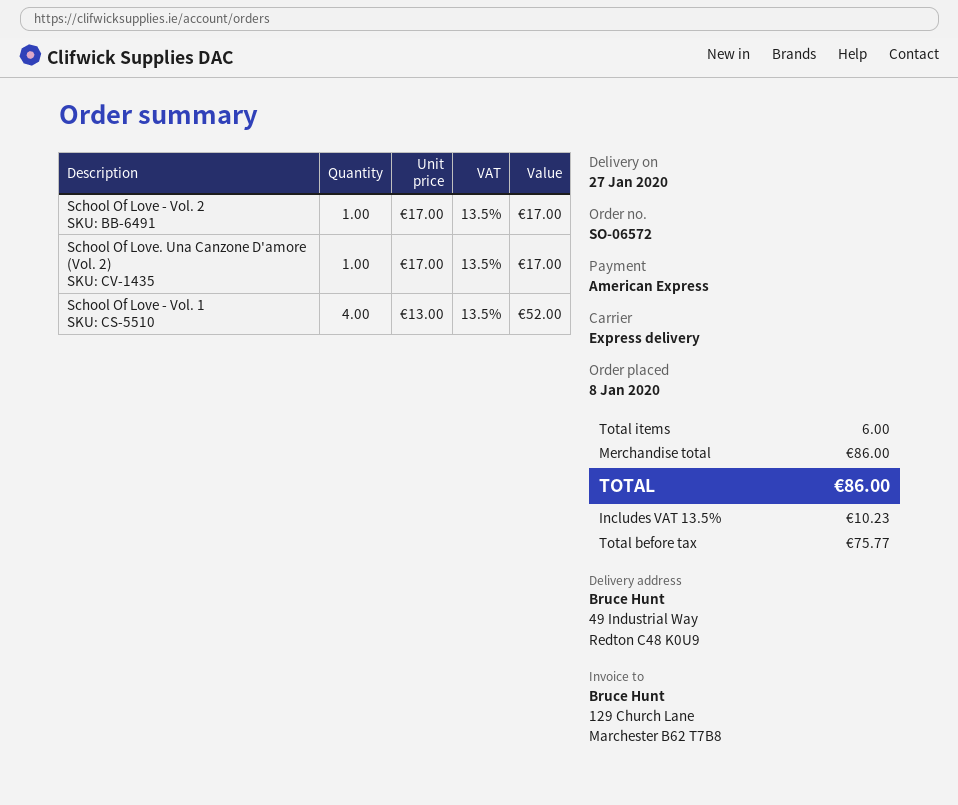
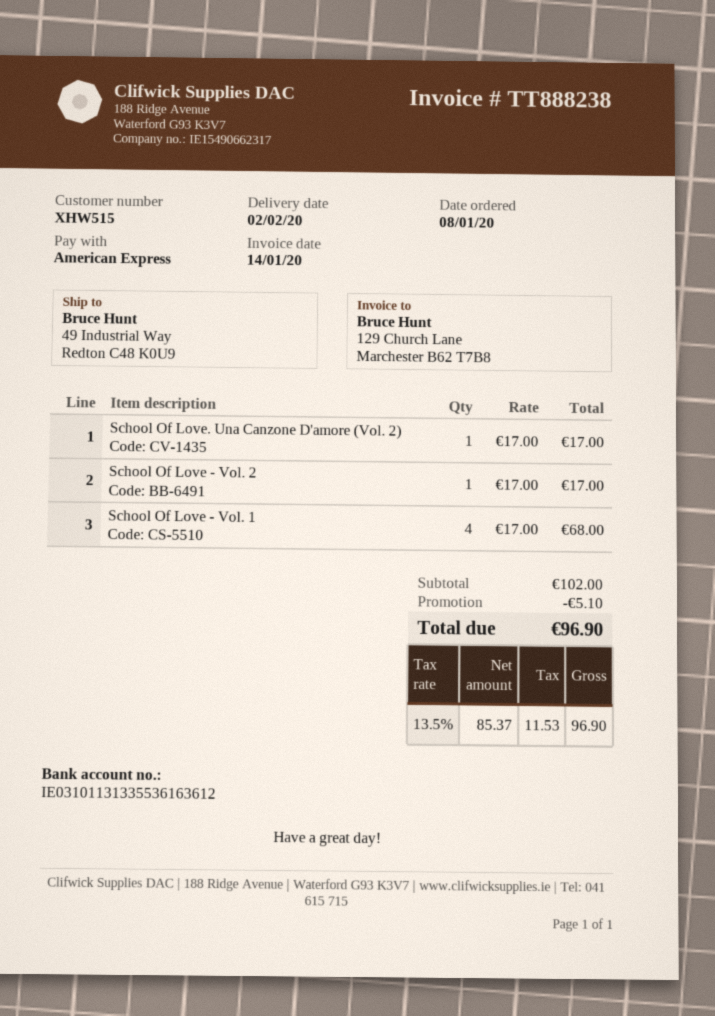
delivery date: 2020-01-27 -> 2020-02-02
School Of Love - Vol. 1: 4 x 13.00 = 52.00 -> 4 x 17.00 = 68.00
subtotal: 86.00 -> 102.00
discount: none -> 5.10
net: 75.77 -> 85.37
tax: 13.5% = 10.23 -> 13.5% = 11.53
total: 86.00 -> 96.90

